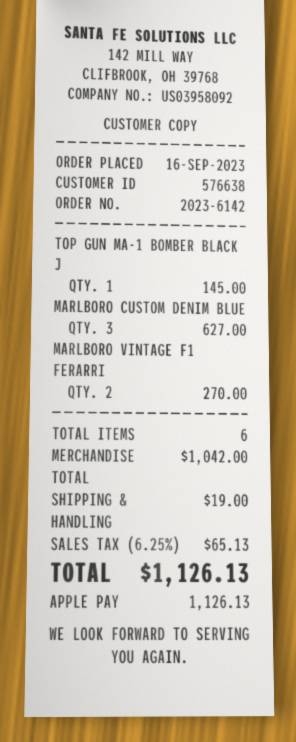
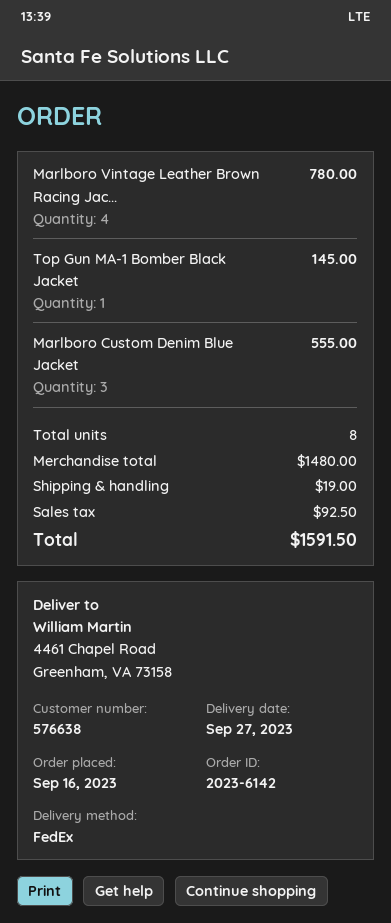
MARLBORO CUSTOM DENIM BLUE: 3 for 627.00 -> 3 for 555.00
MARLBORO VINTAGE F1 FERARRI: 2 for 270.00 -> none
Marlboro Vintage Leather Brown Racing Jac...: none -> 4 for 780.00
total quantity: 6 -> 8
subtotal: 1042.00 -> 1480.00
tax: 65.13 -> 92.50
total: 1126.13 -> 1591.50

